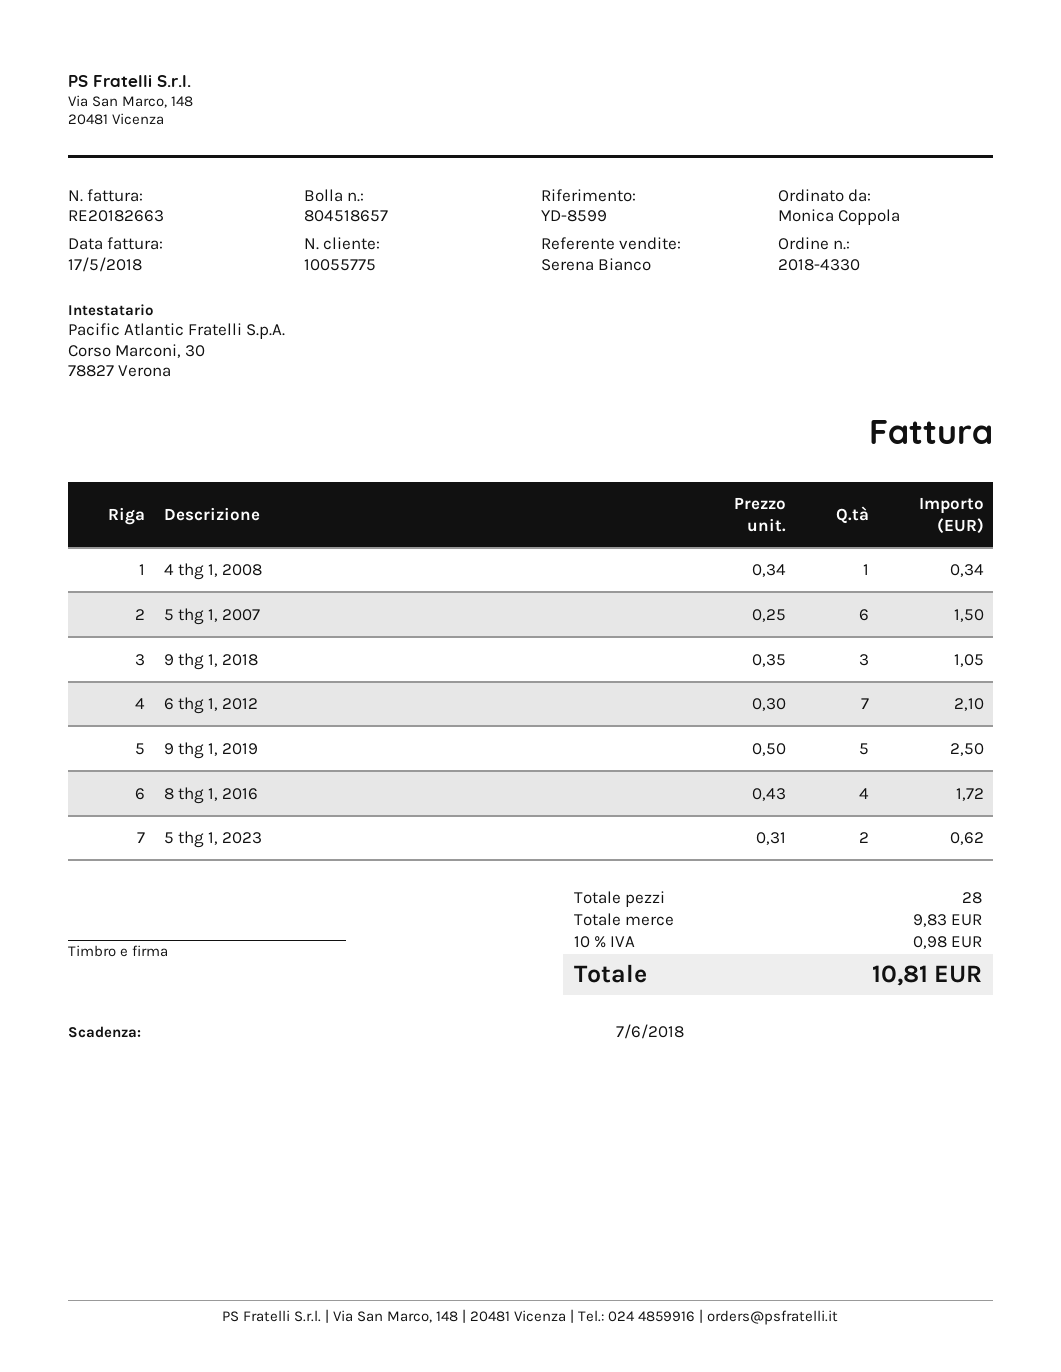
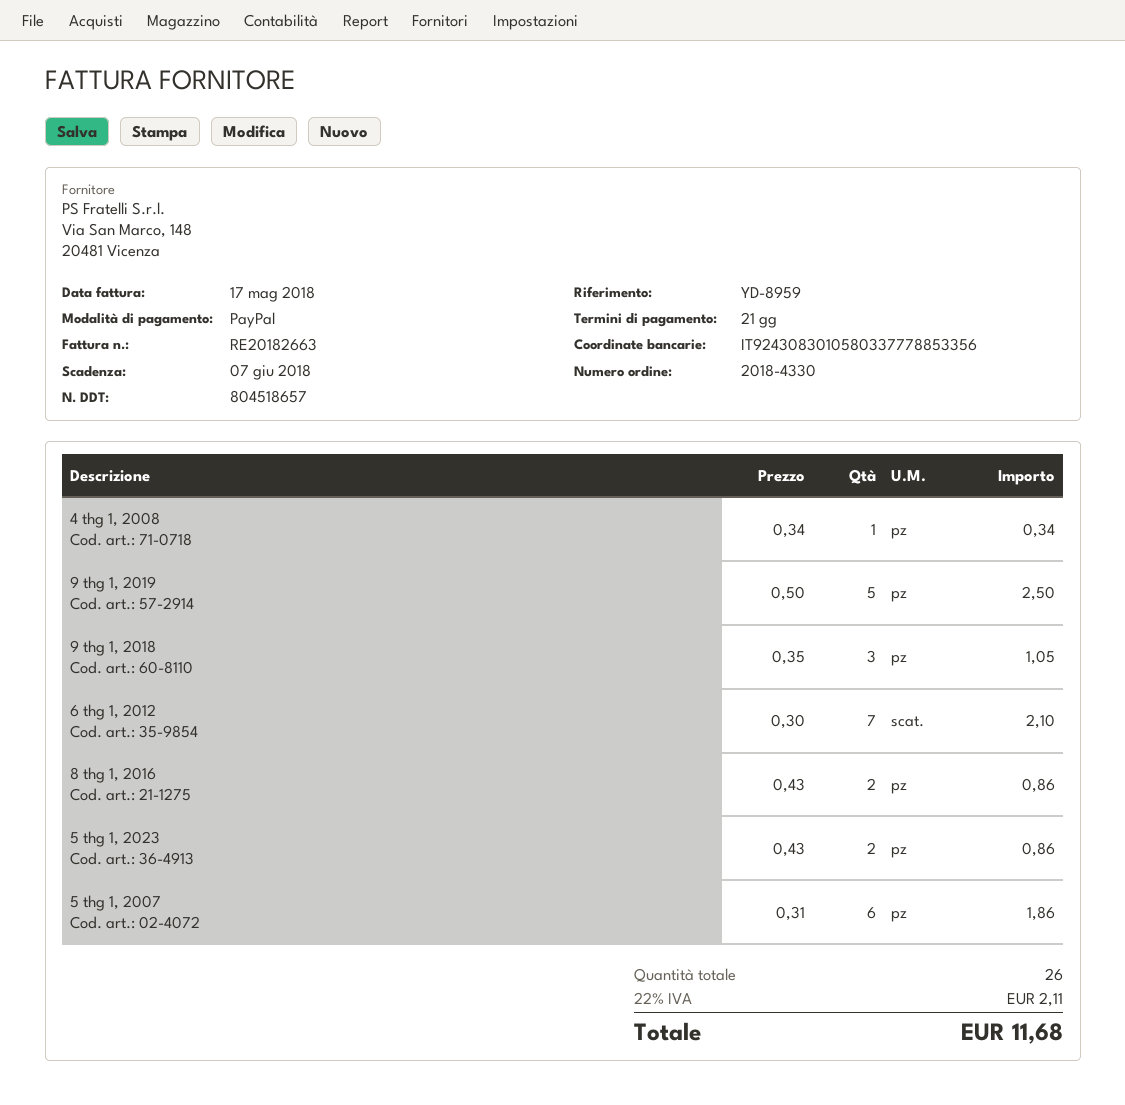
reference: YD-8599 -> YD-8959
5 thg 1, 2007: 6 x 0.25 = 1.50 -> 6 x 0.31 = 1.86
8 thg 1, 2016: 4 x 0.43 = 1.72 -> 2 x 0.43 = 0.86
5 thg 1, 2023: 2 x 0.31 = 0.62 -> 2 x 0.43 = 0.86
total quantity: 28 -> 26
tax: 10% = 0.98 -> 22% = 2.11
total: 10.81 -> 11.68

